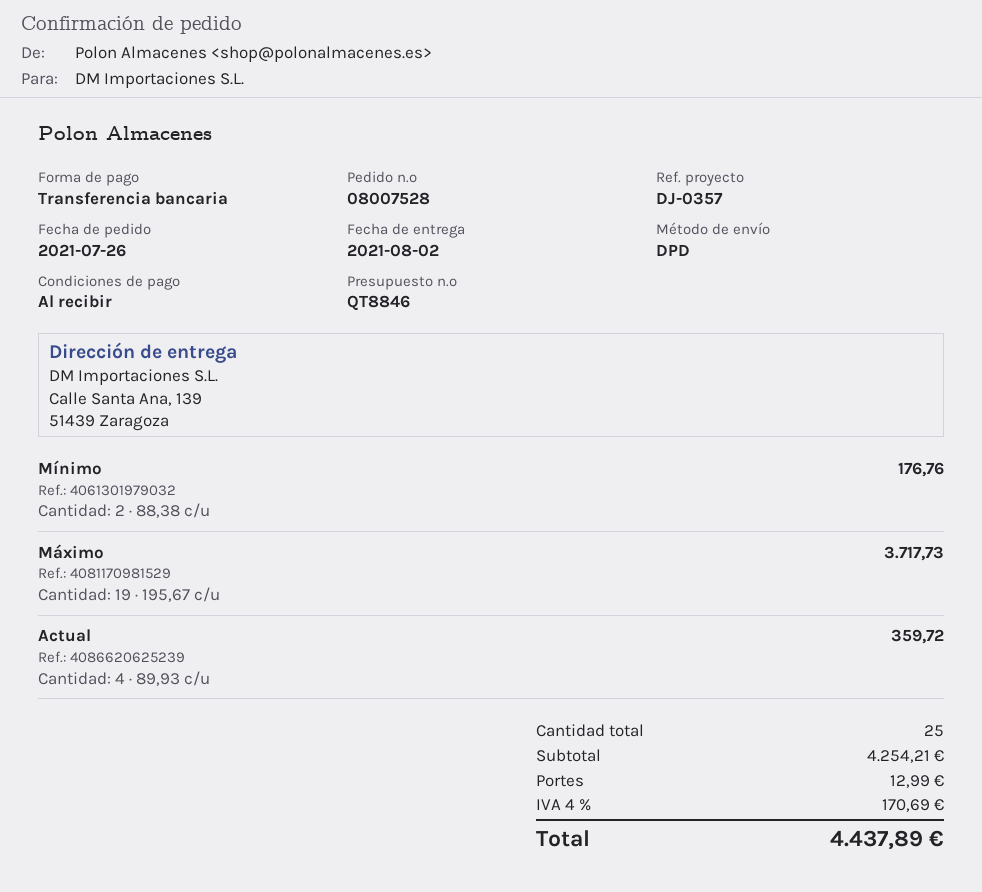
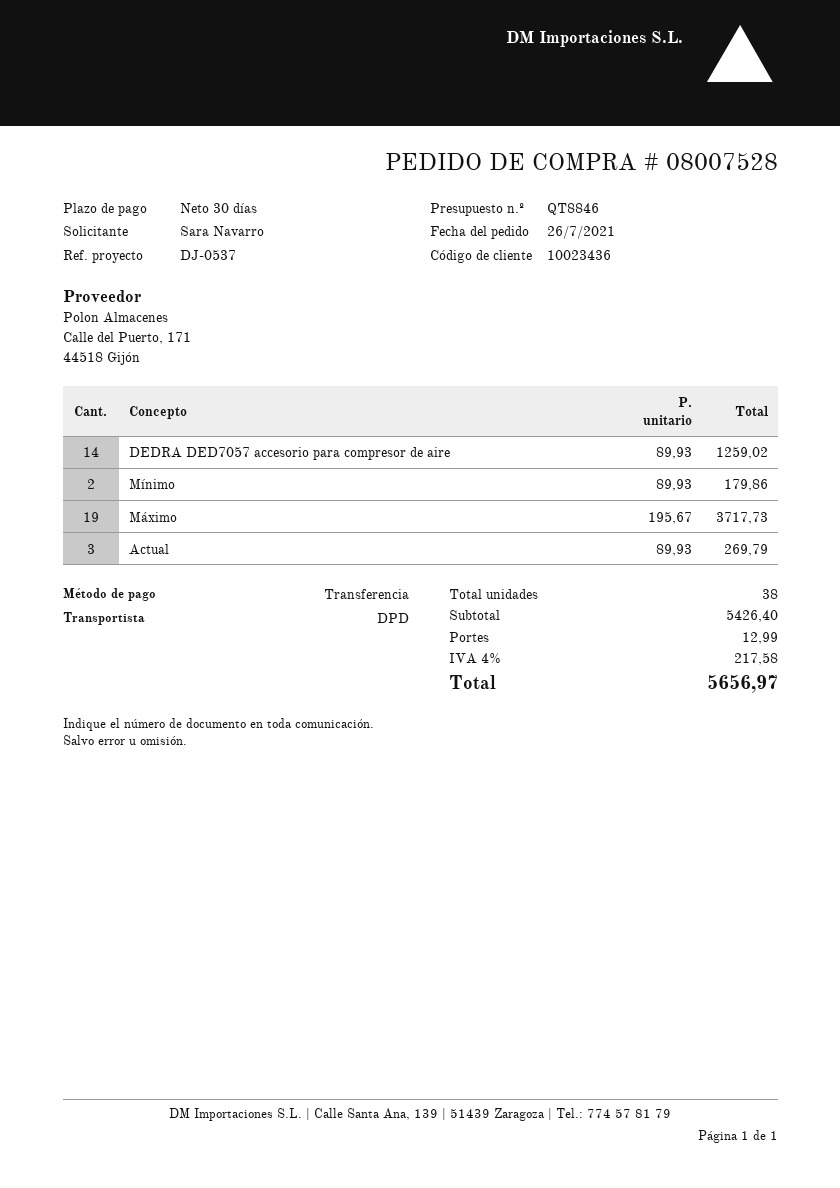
payment terms: on receipt -> 30 days
reference: DJ-0357 -> DJ-0537
Mínimo: 2 x 88.38 = 176.76 -> 2 x 89.93 = 179.86
Actual: 4 x 89.93 = 359.72 -> 3 x 89.93 = 269.79
DEDRA DED7057 accesorio para compresor de aire: none -> 14 x 89.93 = 1259.02
total quantity: 25 -> 38
subtotal: 4254.21 -> 5426.40
tax: 4% = 170.69 -> 4% = 217.58
total: 4437.89 -> 5656.97

